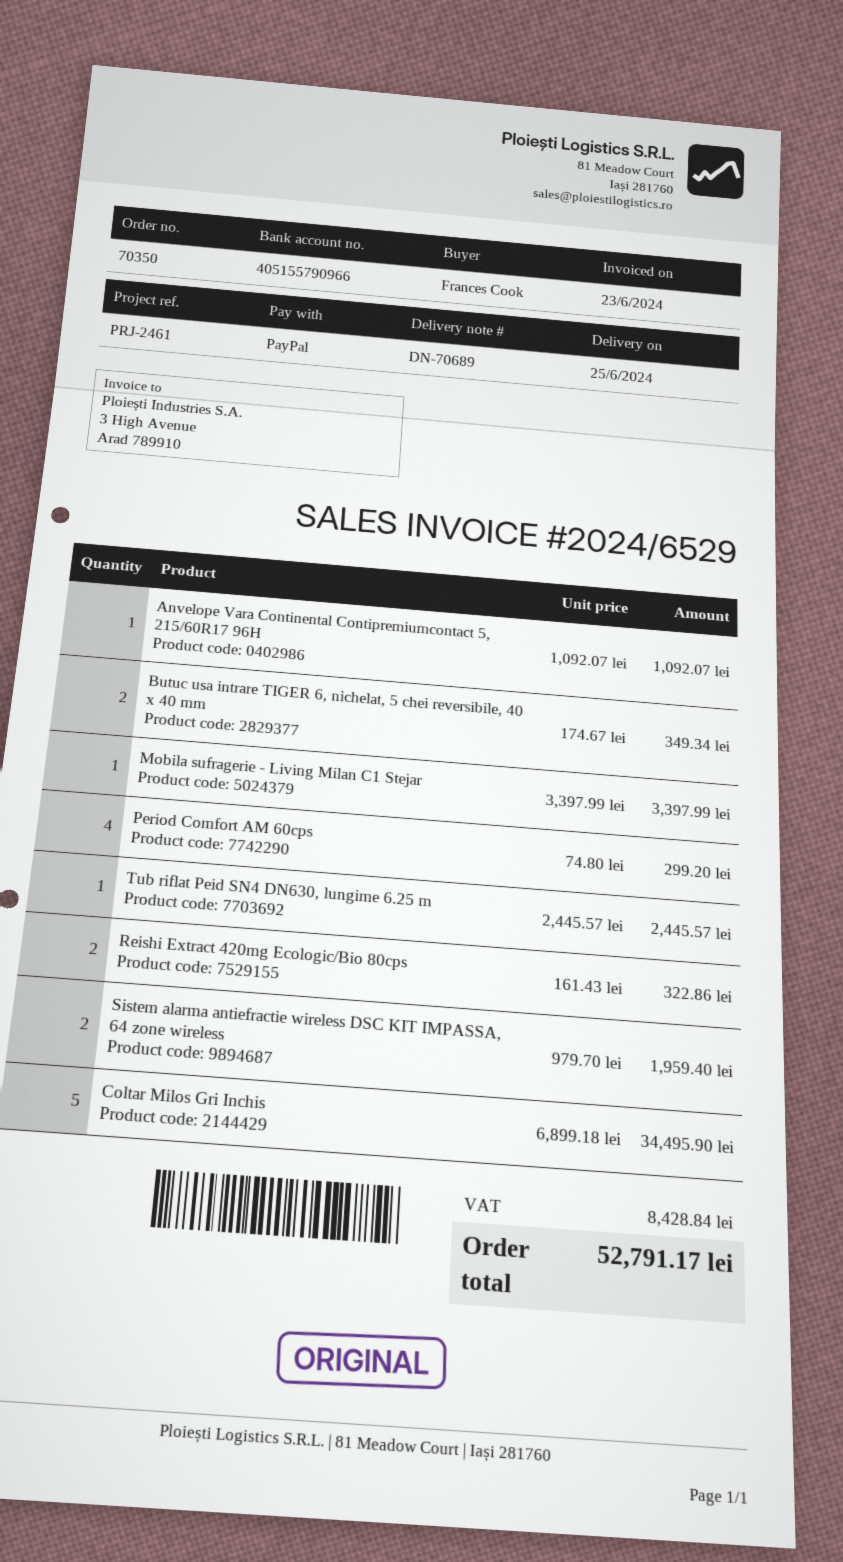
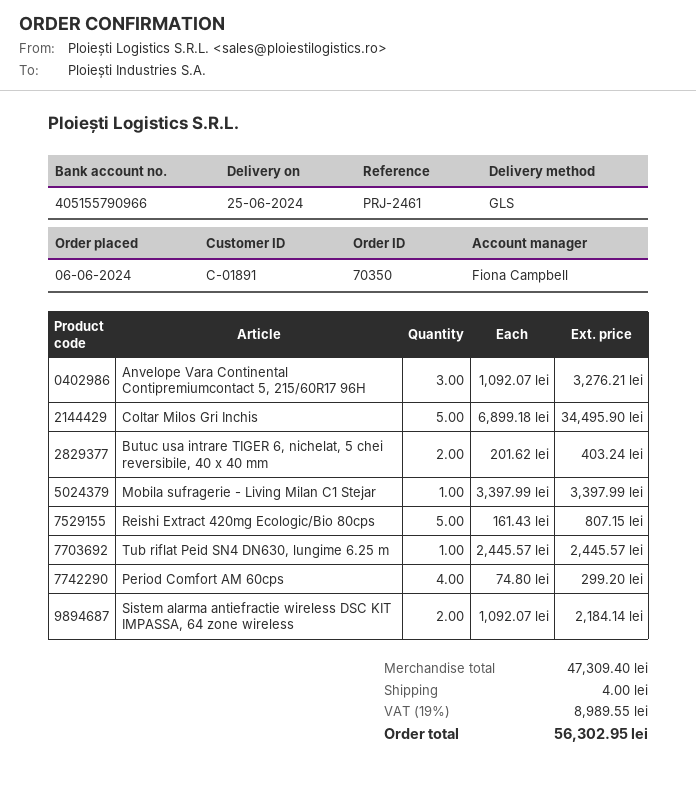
Anvelope Vara Continental Contipremiumcontact 5, 215/60R17 96H: 1 x 1092.07 = 1092.07 -> 3 x 1092.07 = 3276.21
Butuc usa intrare TIGER 6, nichelat, 5 chei reversibile, 40 x 40 mm: 2 x 174.67 = 349.34 -> 2 x 201.62 = 403.24
Reishi Extract 420mg Ecologic/Bio 80cps: 2 x 161.43 = 322.86 -> 5 x 161.43 = 807.15
Sistem alarma antiefractie wireless DSC KIT IMPASSA, 64 zone wireless: 2 x 979.70 = 1959.40 -> 2 x 1092.07 = 2184.14
shipping: none -> 4.00
tax: 8428.84 -> 8989.55
total: 52791.17 -> 56302.95

